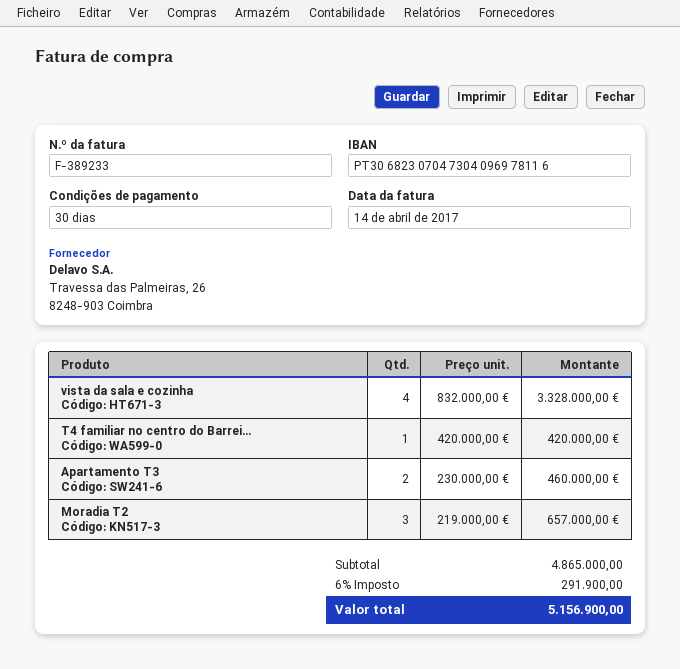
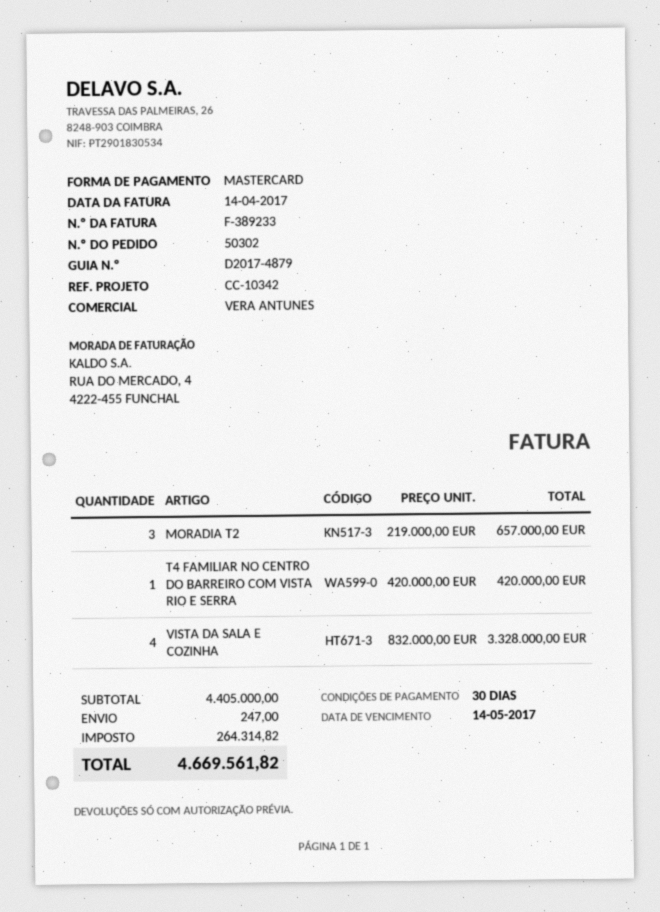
Apartamento T3: 2 x 230000.00 = 460000.00 -> none
subtotal: 4865000.00 -> 4405000.00
shipping: none -> 247.00
tax: 291900.00 -> 264314.82
total: 5156900.00 -> 4669561.82

